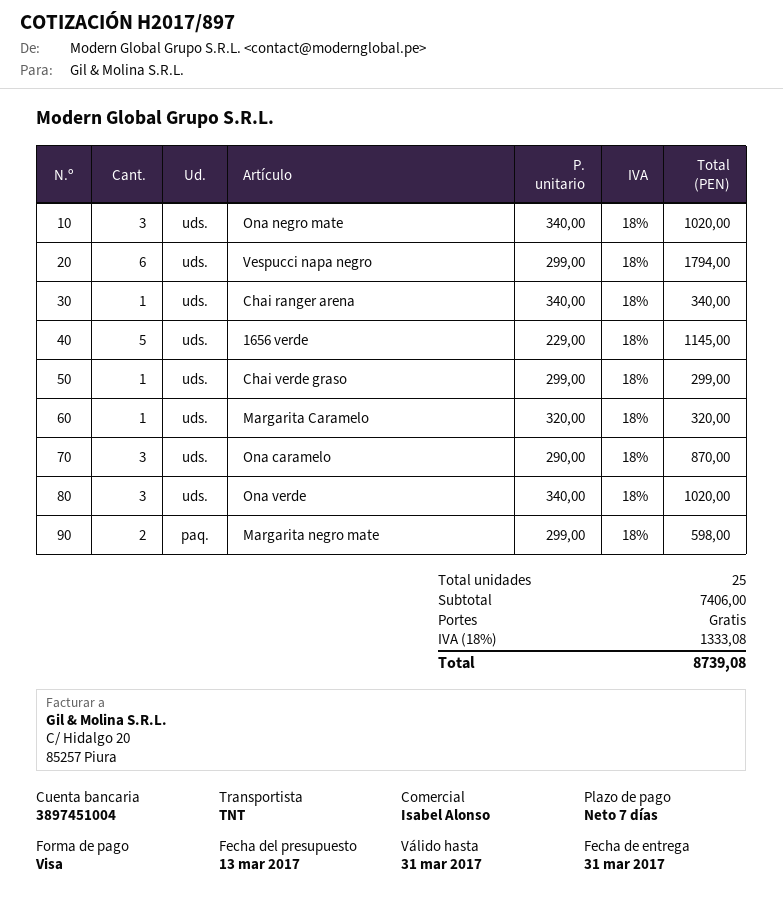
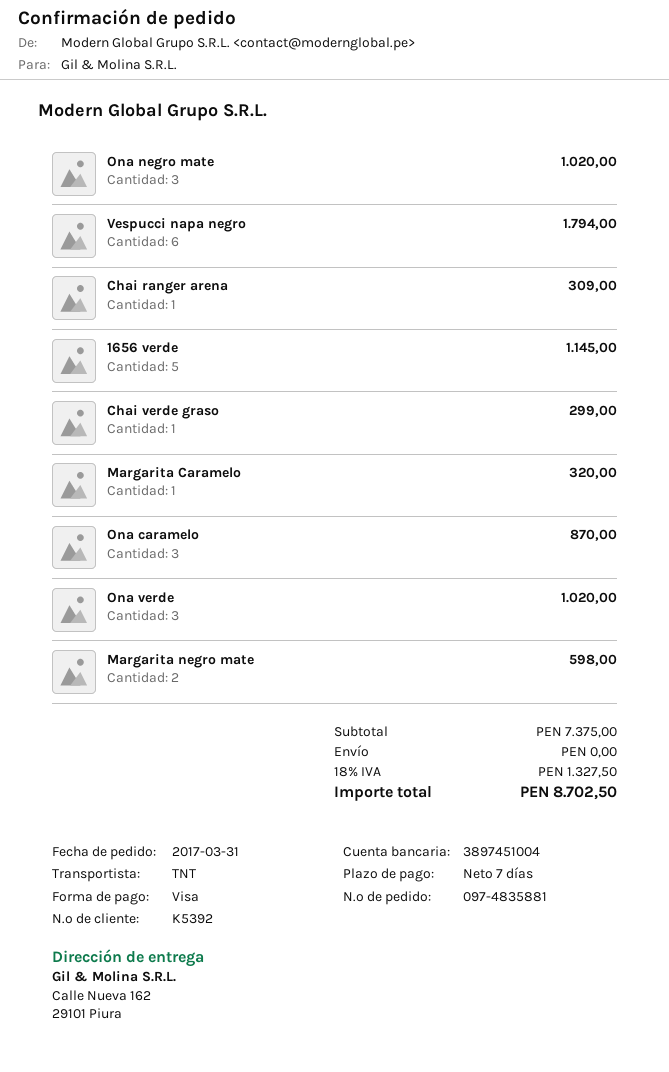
Chai ranger arena: 1 for 340.00 -> 1 for 309.00
subtotal: 7406.00 -> 7375.00
tax: 18% = 1333.08 -> 18% = 1327.50
total: 8739.08 -> 8702.50

